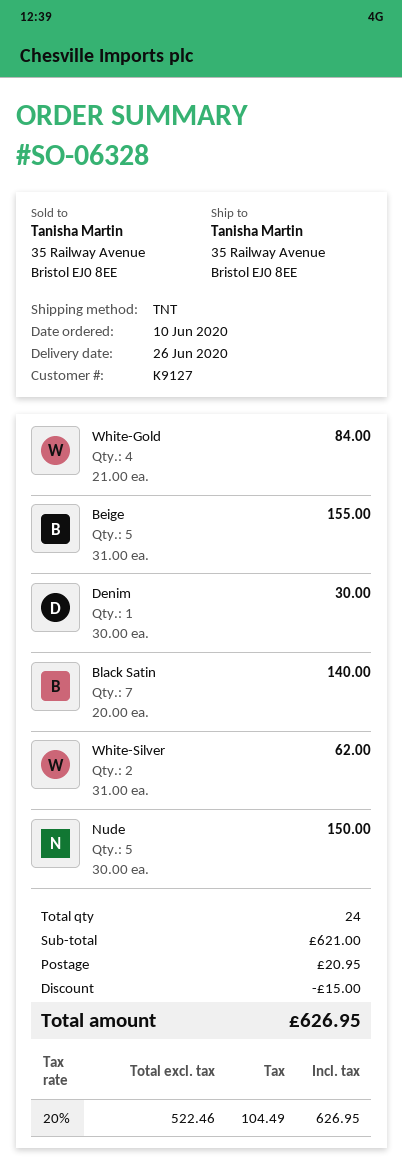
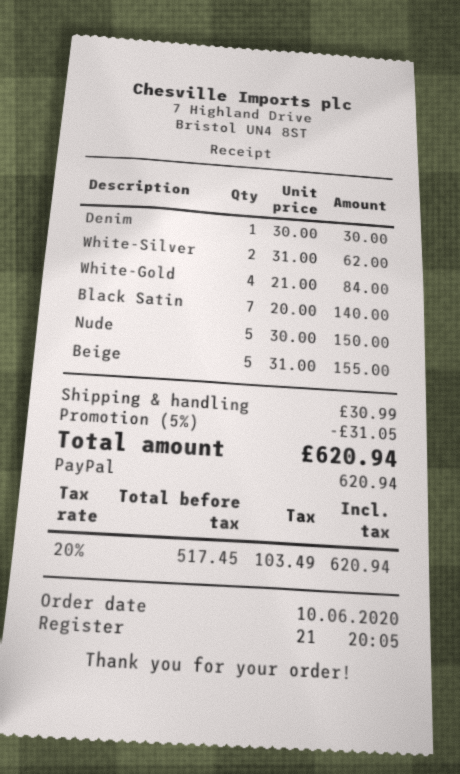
discount: 15.00 -> 31.05
shipping: 20.95 -> 30.99
net: 522.46 -> 517.45
tax: 20% = 104.49 -> 20% = 103.49
total: 626.95 -> 620.94

